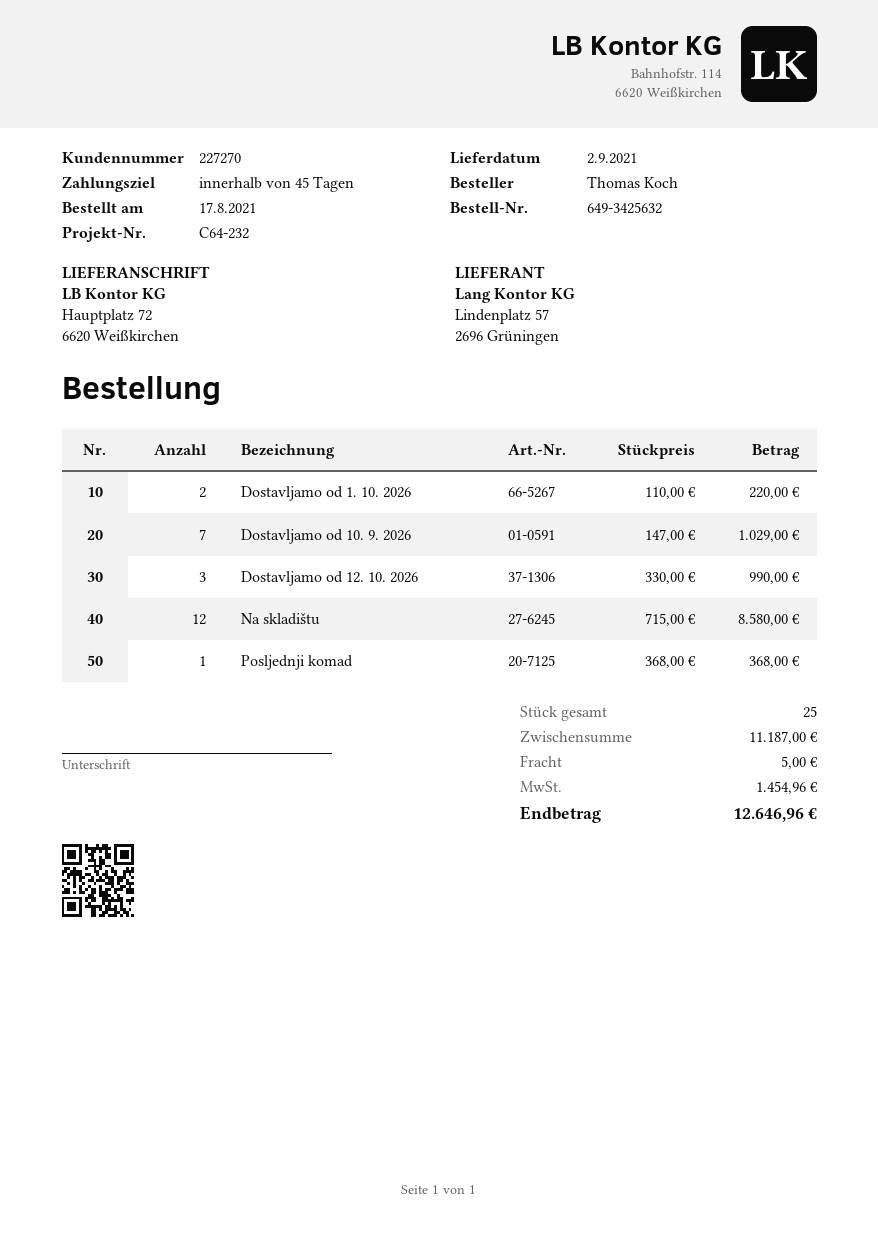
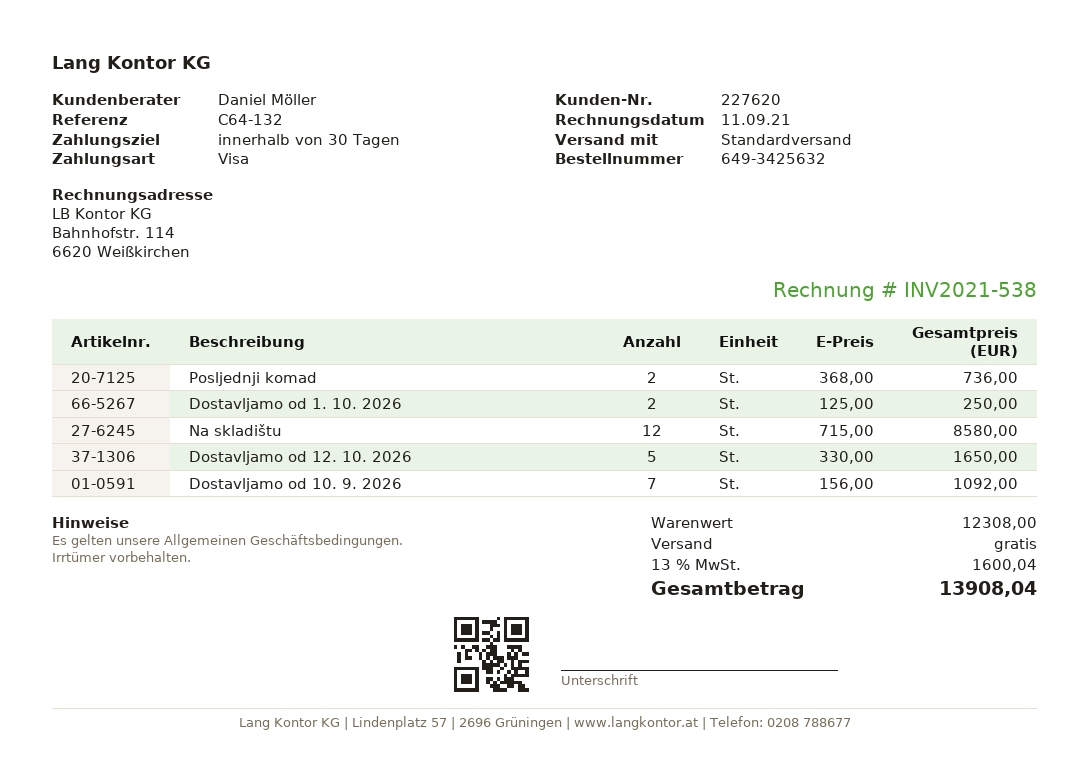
payment terms: 45 days -> 30 days
customer number: 227270 -> 227620
reference: C64-232 -> C64-132
Dostavljamo od 1. 10. 2026: 2 x 110.00 = 220.00 -> 2 x 125.00 = 250.00
Dostavljamo od 10. 9. 2026: 7 x 147.00 = 1029.00 -> 7 x 156.00 = 1092.00
Dostavljamo od 12. 10. 2026: 3 x 330.00 = 990.00 -> 5 x 330.00 = 1650.00
Posljednji komad: 1 x 368.00 = 368.00 -> 2 x 368.00 = 736.00
subtotal: 11187.00 -> 12308.00
shipping: 5.00 -> 0.00
tax: 1454.96 -> 1600.04
total: 12646.96 -> 13908.04

